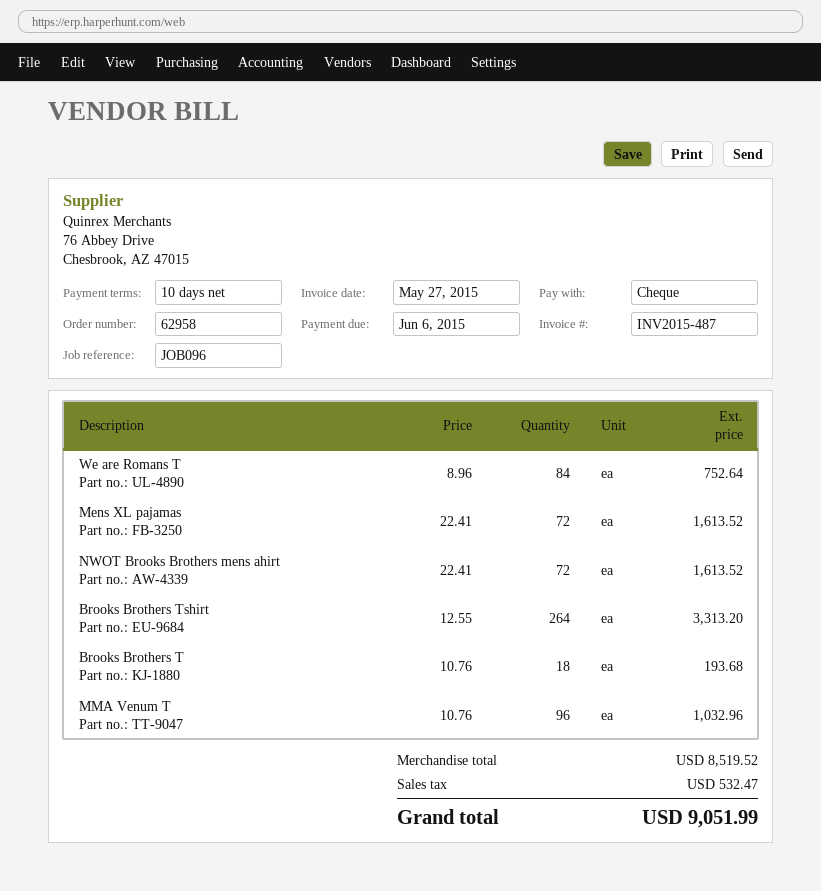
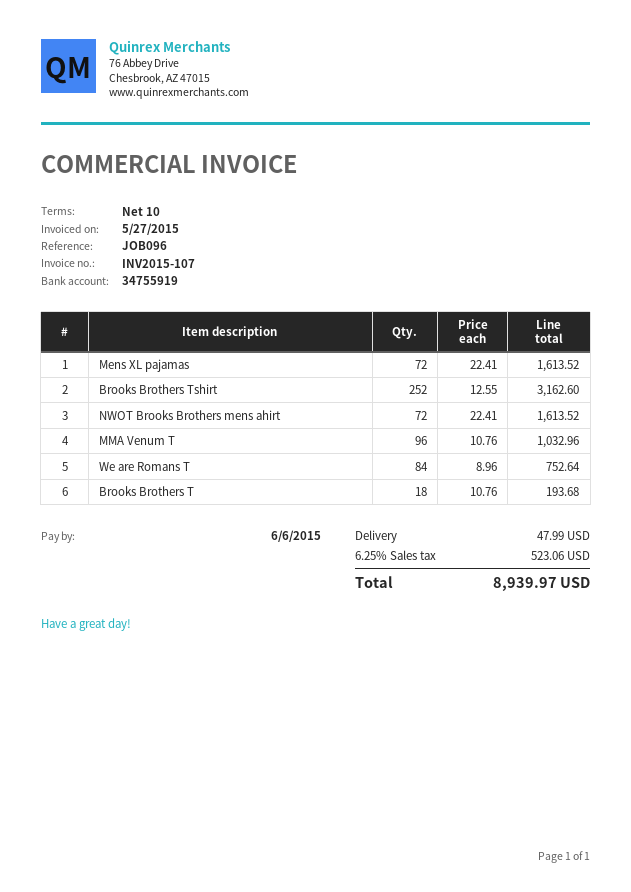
invoice number: INV2015-487 -> INV2015-107
Brooks Brothers Tshirt: 264 x 12.55 = 3313.20 -> 252 x 12.55 = 3162.60
shipping: none -> 47.99
tax: 532.47 -> 523.06
total: 9051.99 -> 8939.97

